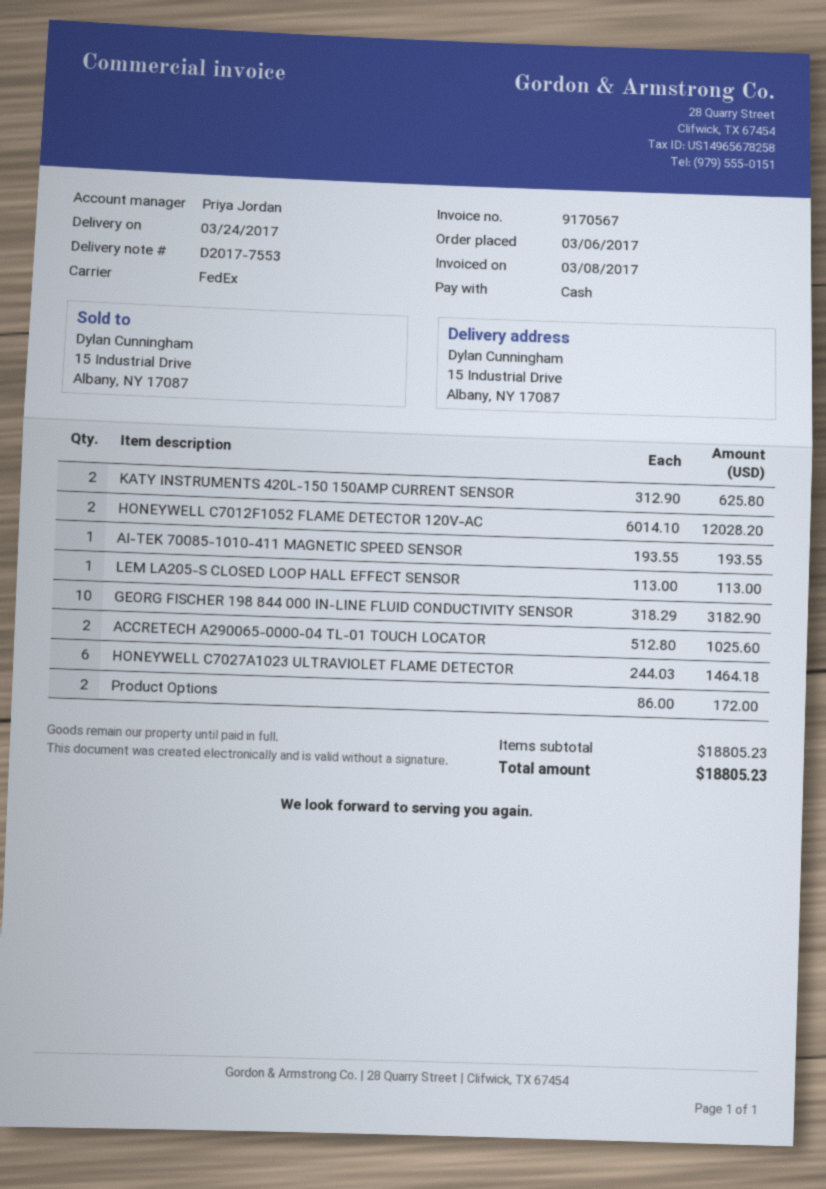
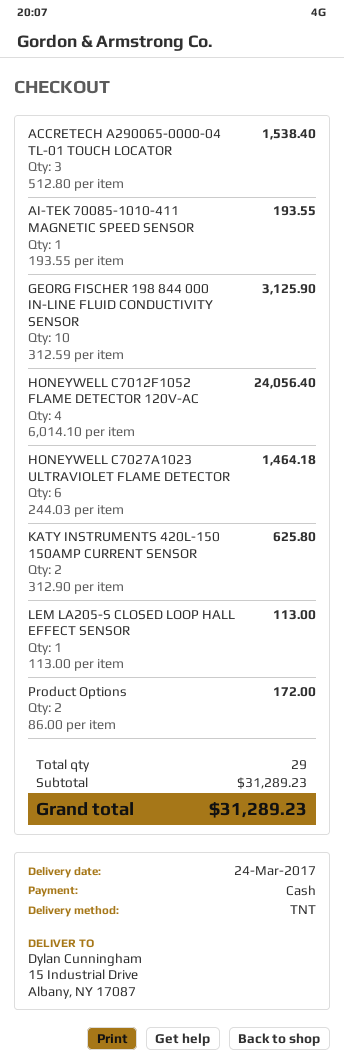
shipping method: FedEx -> TNT
HONEYWELL C7012F1052 FLAME DETECTOR 120V-AC: 2 x 6014.10 = 12028.20 -> 4 x 6014.10 = 24056.40
GEORG FISCHER 198 844 000 IN-LINE FLUID CONDUCTIVITY SENSOR: 10 x 318.29 = 3182.90 -> 10 x 312.59 = 3125.90
ACCRETECH A290065-0000-04 TL-01 TOUCH LOCATOR: 2 x 512.80 = 1025.60 -> 3 x 512.80 = 1538.40
subtotal: 18805.23 -> 31289.23
total: 18805.23 -> 31289.23

